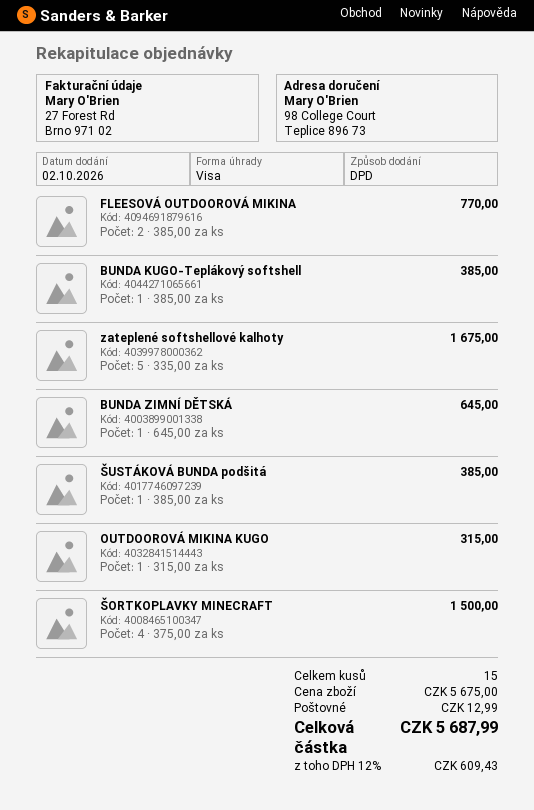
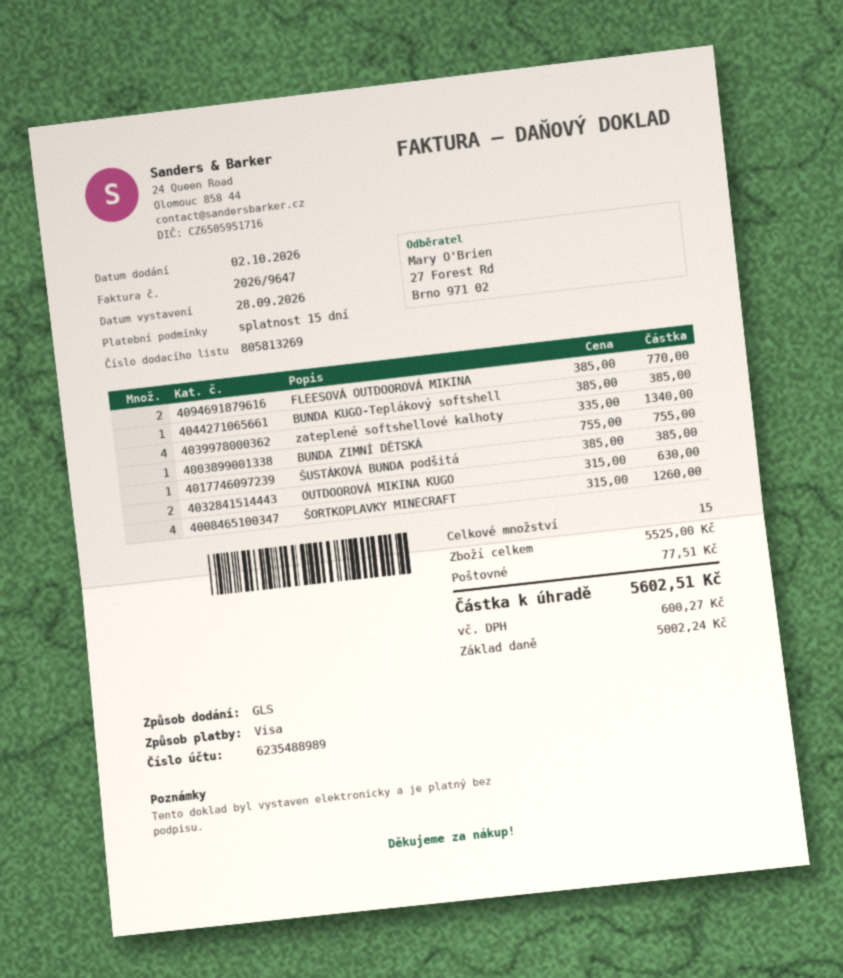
shipping method: DPD -> GLS
zateplené softshellové kalhoty: 5 x 335.00 = 1675.00 -> 4 x 335.00 = 1340.00
BUNDA ZIMNÍ DĚTSKÁ: 1 x 645.00 = 645.00 -> 1 x 755.00 = 755.00
OUTDOOROVÁ MIKINA KUGO: 1 x 315.00 = 315.00 -> 2 x 315.00 = 630.00
ŠORTKOPLAVKY MINECRAFT: 4 x 375.00 = 1500.00 -> 4 x 315.00 = 1260.00
subtotal: 5675.00 -> 5525.00
shipping: 12.99 -> 77.51
tax: 609.43 -> 600.27
total: 5687.99 -> 5602.51

